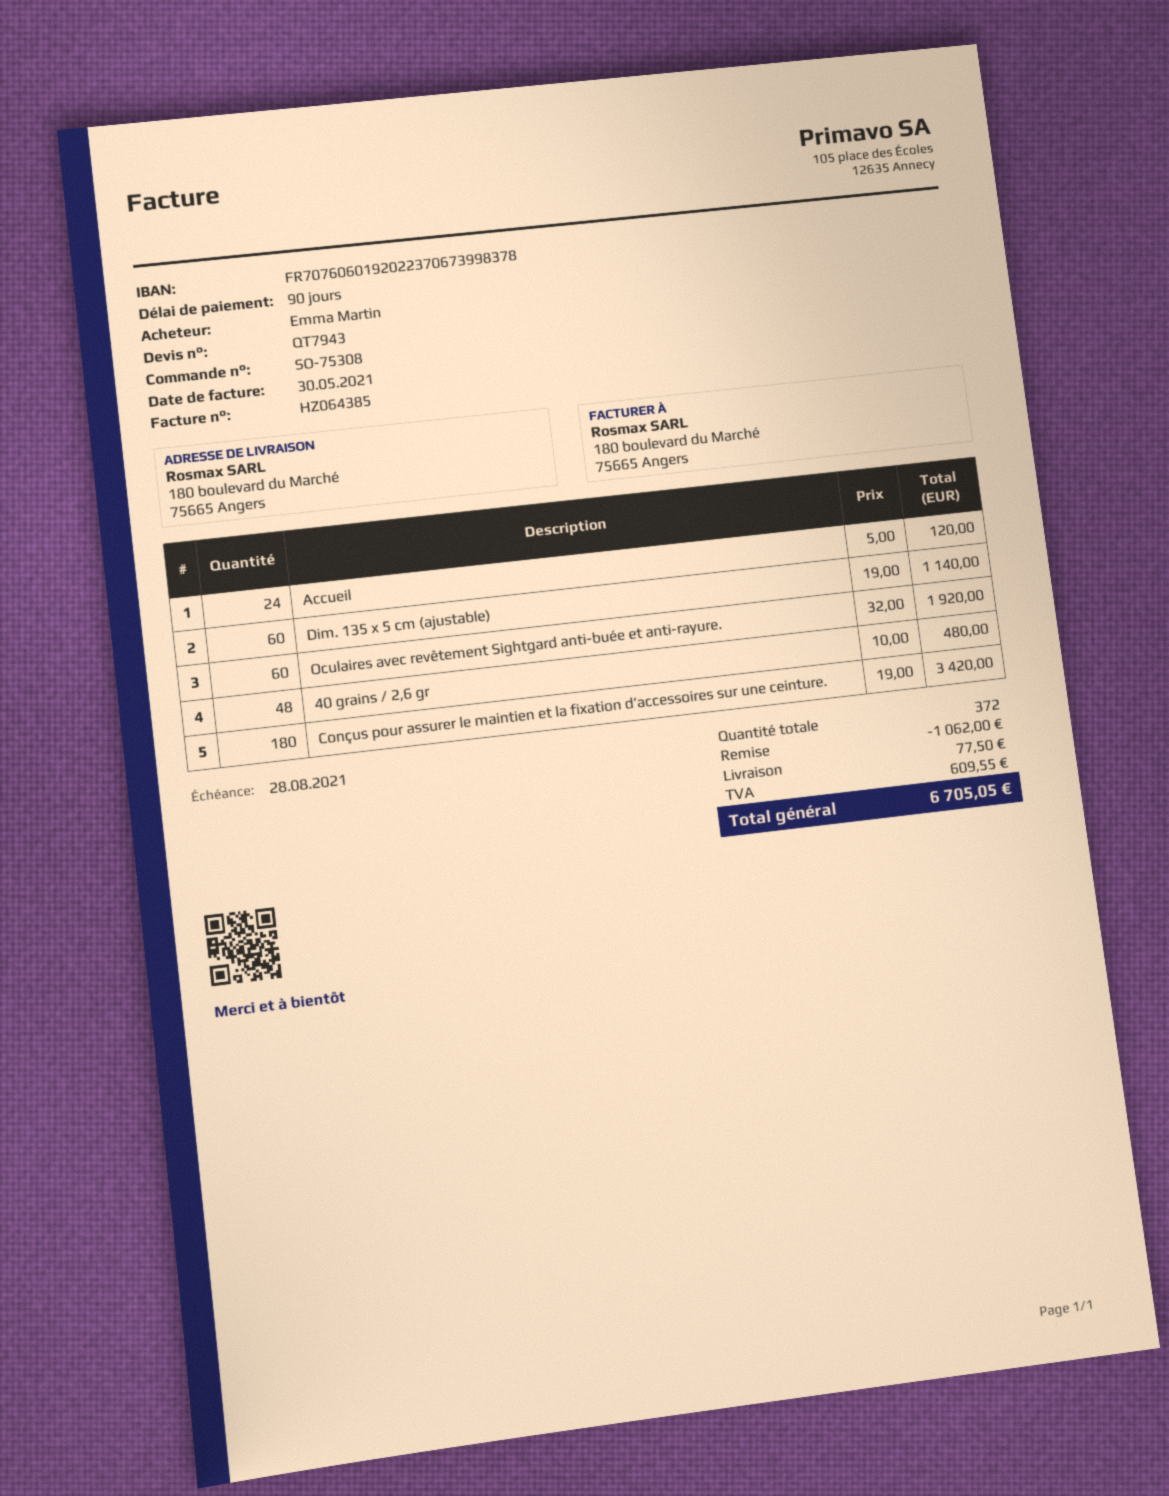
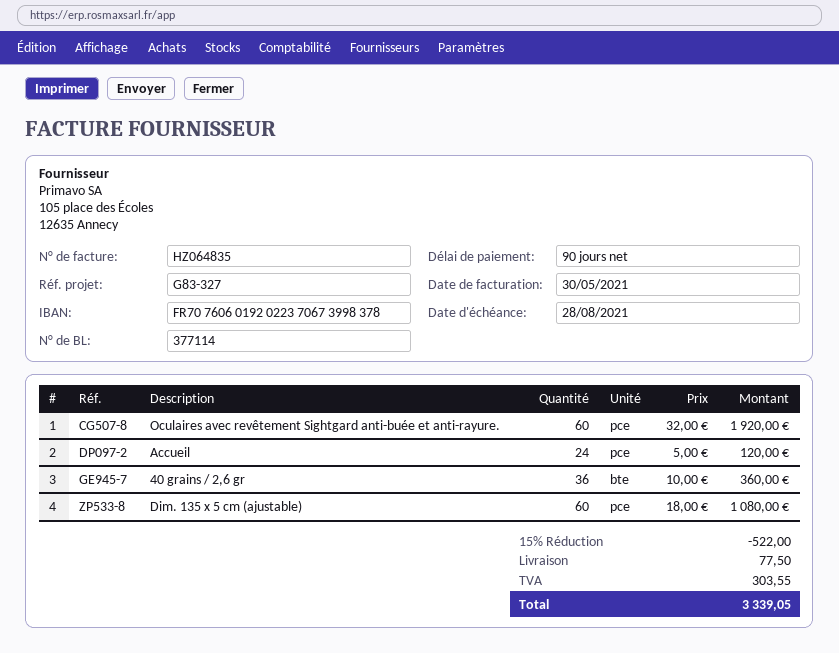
invoice number: HZ064385 -> HZ064835
Dim. 135 x 5 cm (ajustable): 60 x 19.00 = 1140.00 -> 60 x 18.00 = 1080.00
40 grains / 2,6 gr: 48 x 10.00 = 480.00 -> 36 x 10.00 = 360.00
Conçus pour assurer le maintien et la fixation d’accessoires sur une ceinture.: 180 x 19.00 = 3420.00 -> none
discount: 1062.00 -> 522.00
tax: 609.55 -> 303.55
total: 6705.05 -> 3339.05

